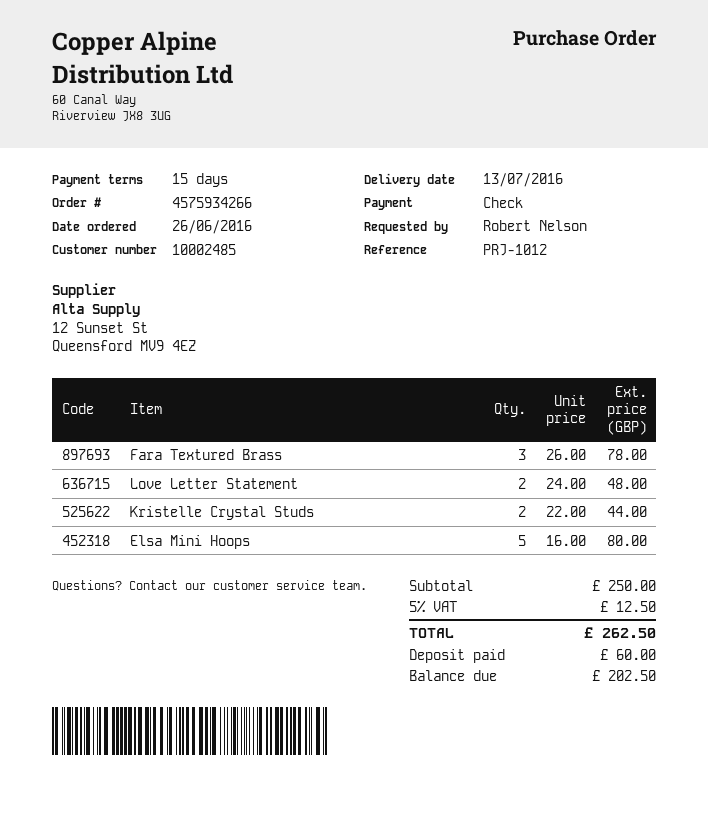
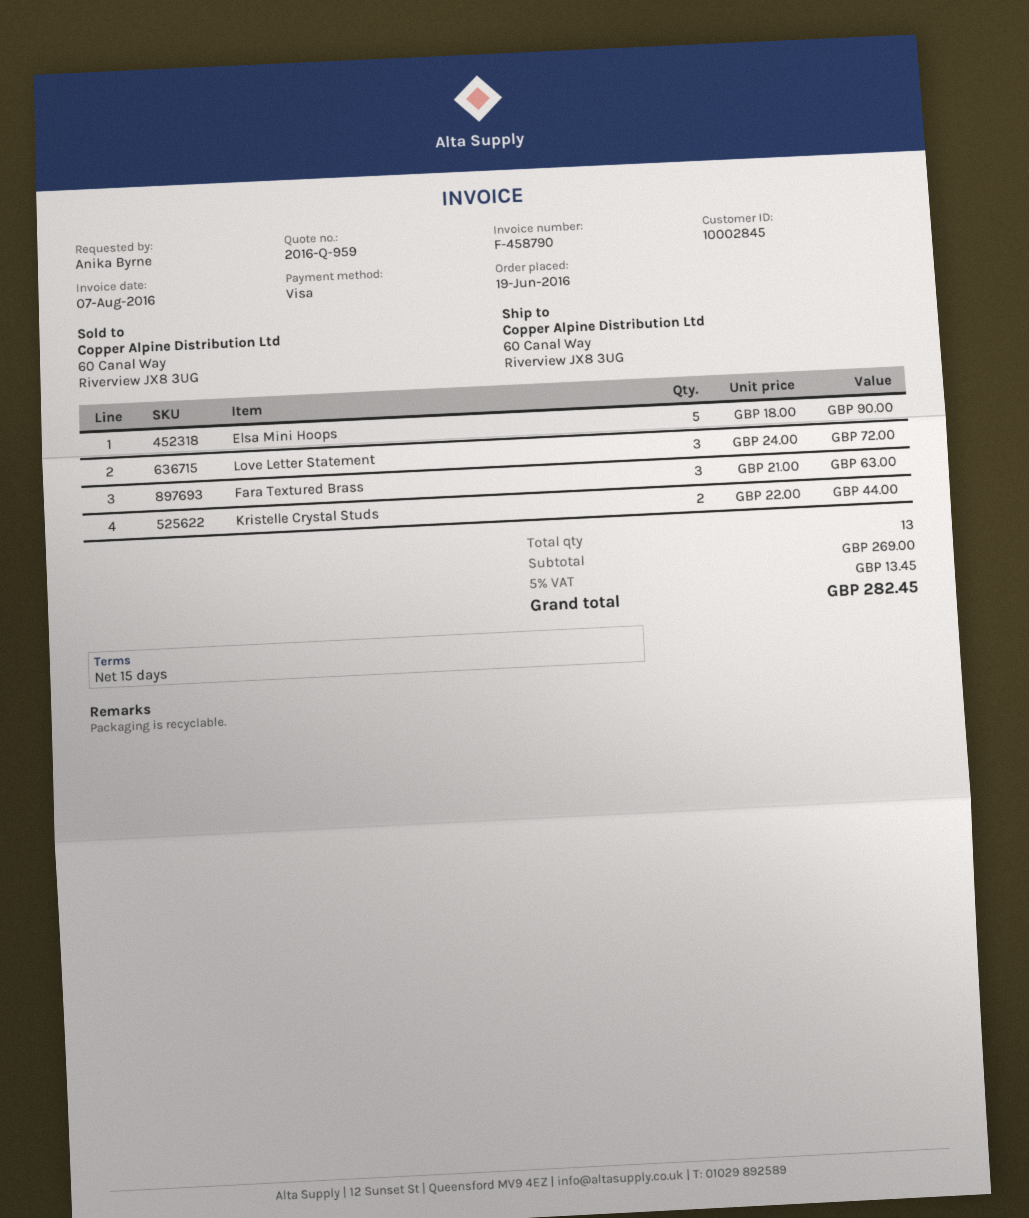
order date: 2016-06-26 -> 2016-06-19
customer number: 10002485 -> 10002845
ordered by: Robert Nelson -> Anika Byrne
payment method: cheque -> Visa
Fara Textured Brass: 3 x 26.00 = 78.00 -> 3 x 21.00 = 63.00
Love Letter Statement: 2 x 24.00 = 48.00 -> 3 x 24.00 = 72.00
Elsa Mini Hoops: 5 x 16.00 = 80.00 -> 5 x 18.00 = 90.00
subtotal: 250.00 -> 269.00
tax: 5% = 12.50 -> 5% = 13.45
total: 262.50 -> 282.45

